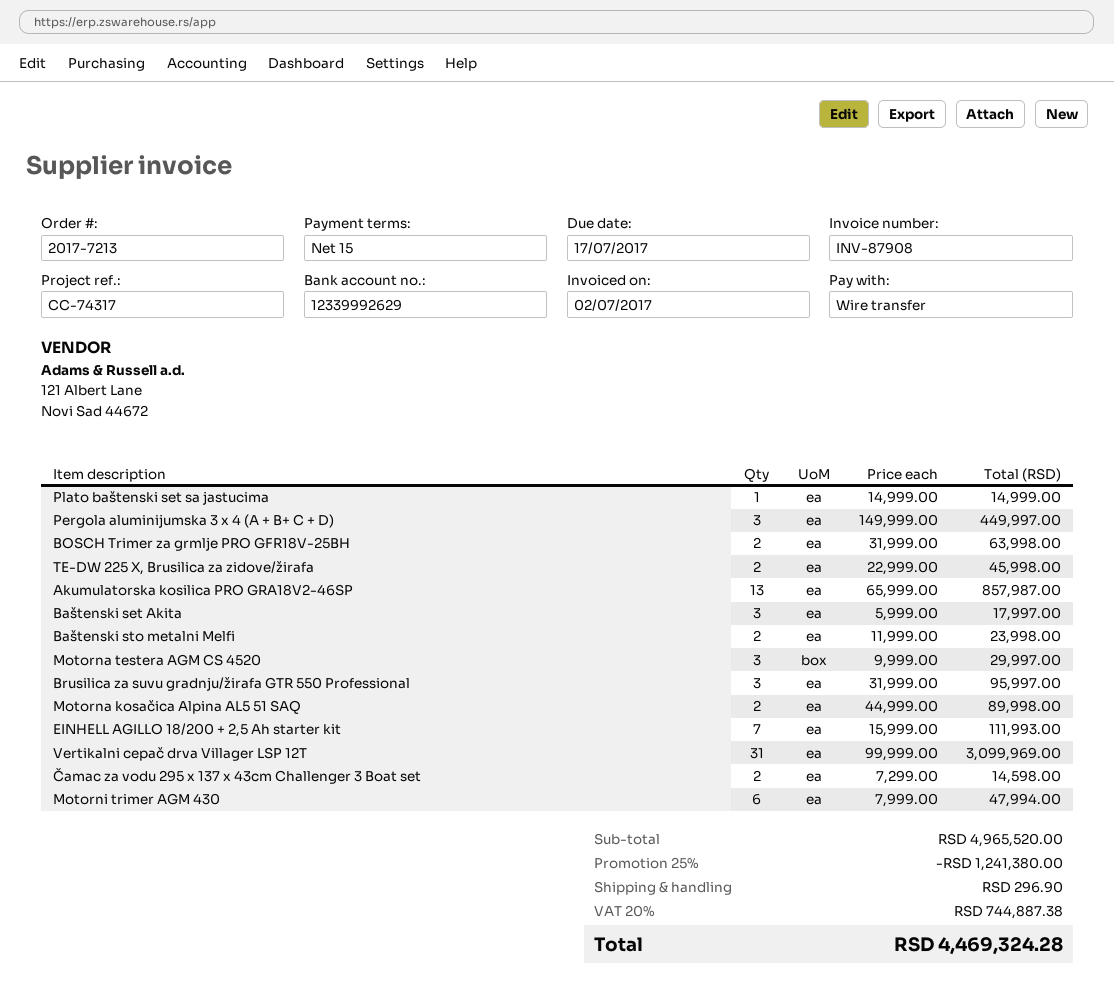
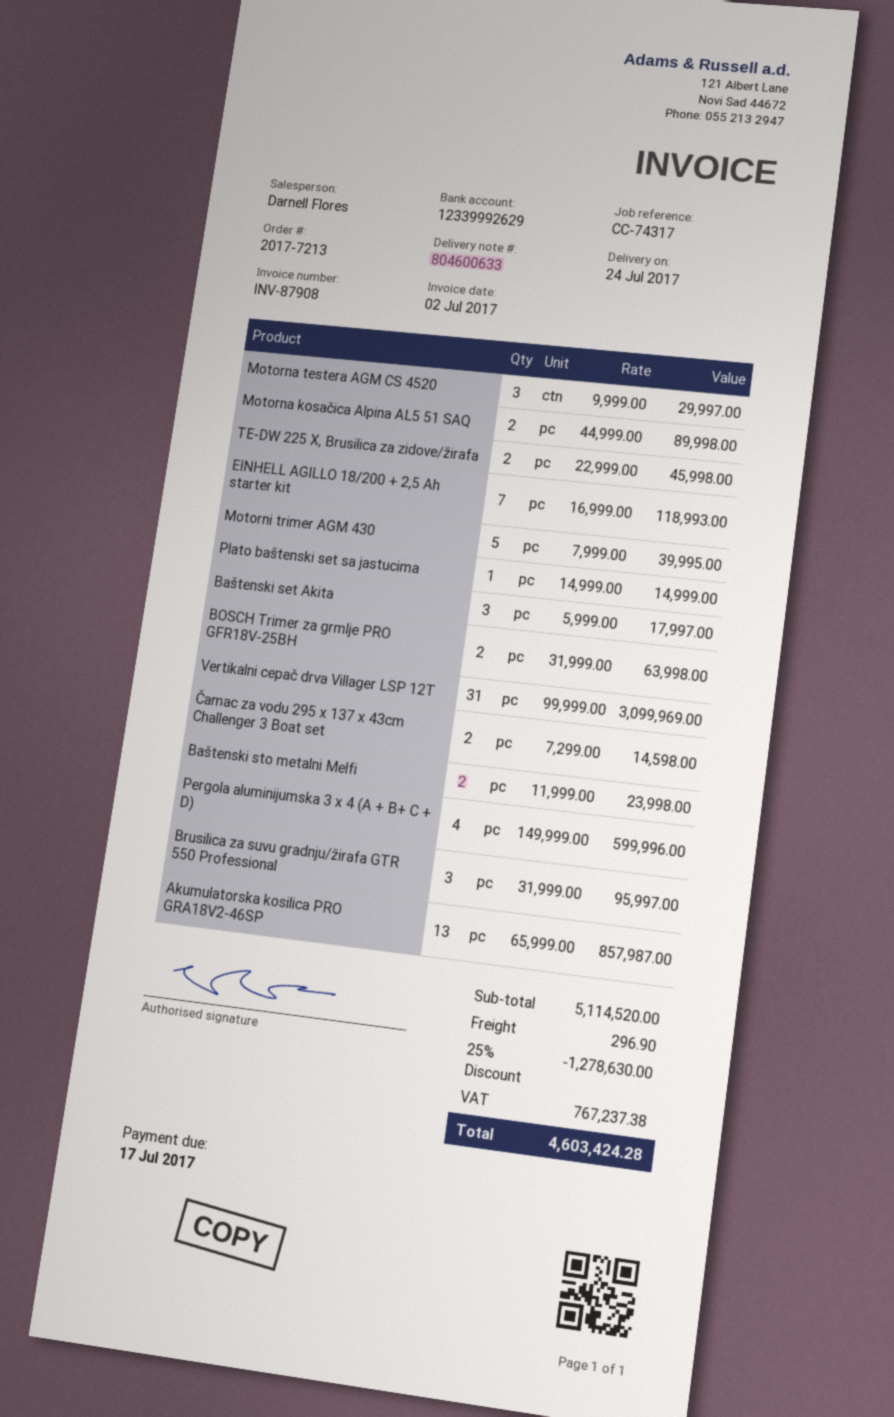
Pergola aluminijumska 3 x 4 (A + B+ C + D): 3 x 149999.00 = 449997.00 -> 4 x 149999.00 = 599996.00
EINHELL AGILLO 18/200 + 2,5 Ah starter kit: 7 x 15999.00 = 111993.00 -> 7 x 16999.00 = 118993.00
Motorni trimer AGM 430: 6 x 7999.00 = 47994.00 -> 5 x 7999.00 = 39995.00
subtotal: 4965520.00 -> 5114520.00
discount: 25% = 1241380.00 -> 25% = 1278630.00
tax: 744887.38 -> 767237.38
total: 4469324.28 -> 4603424.28

